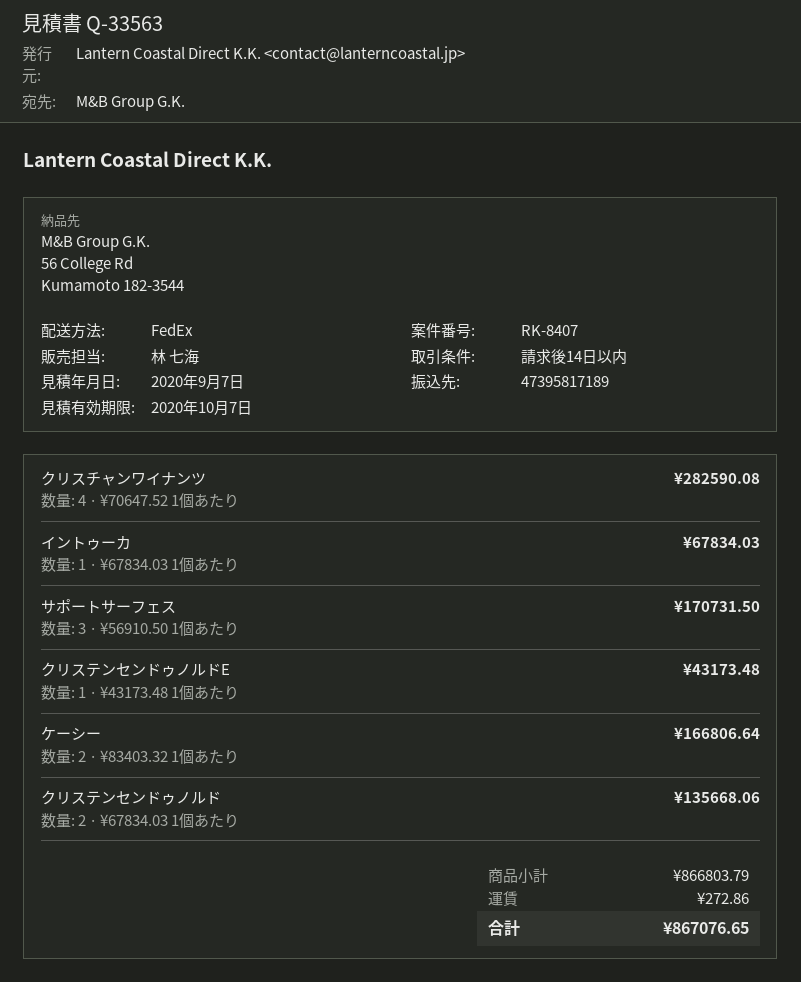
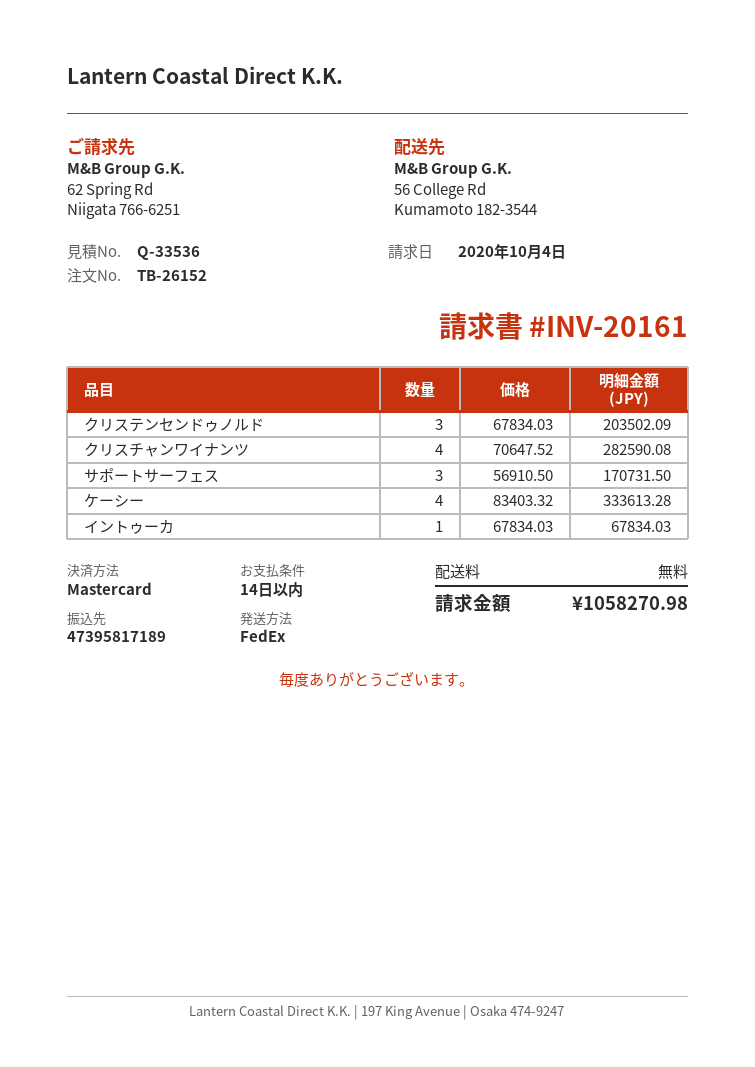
quote number: Q-33563 -> Q-33536
クリステンセンドゥノルドE: 1 x 43173.48 = 43173.48 -> none
ケーシー: 2 x 83403.32 = 166806.64 -> 4 x 83403.32 = 333613.28
クリステンセンドゥノルド: 2 x 67834.03 = 135668.06 -> 3 x 67834.03 = 203502.09
shipping: 272.86 -> 0.00
total: 867076.65 -> 1058270.98

